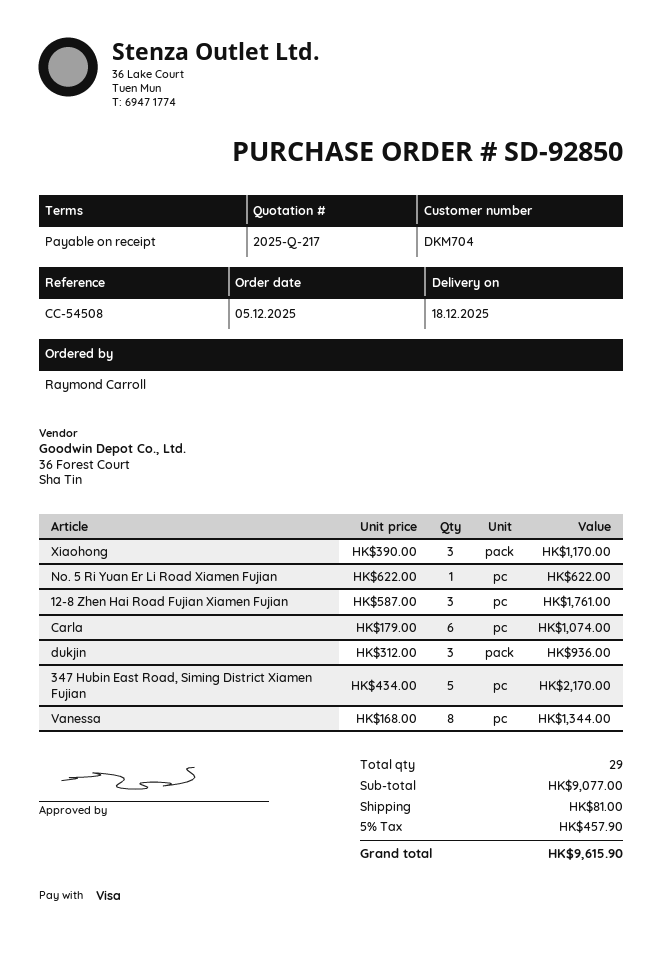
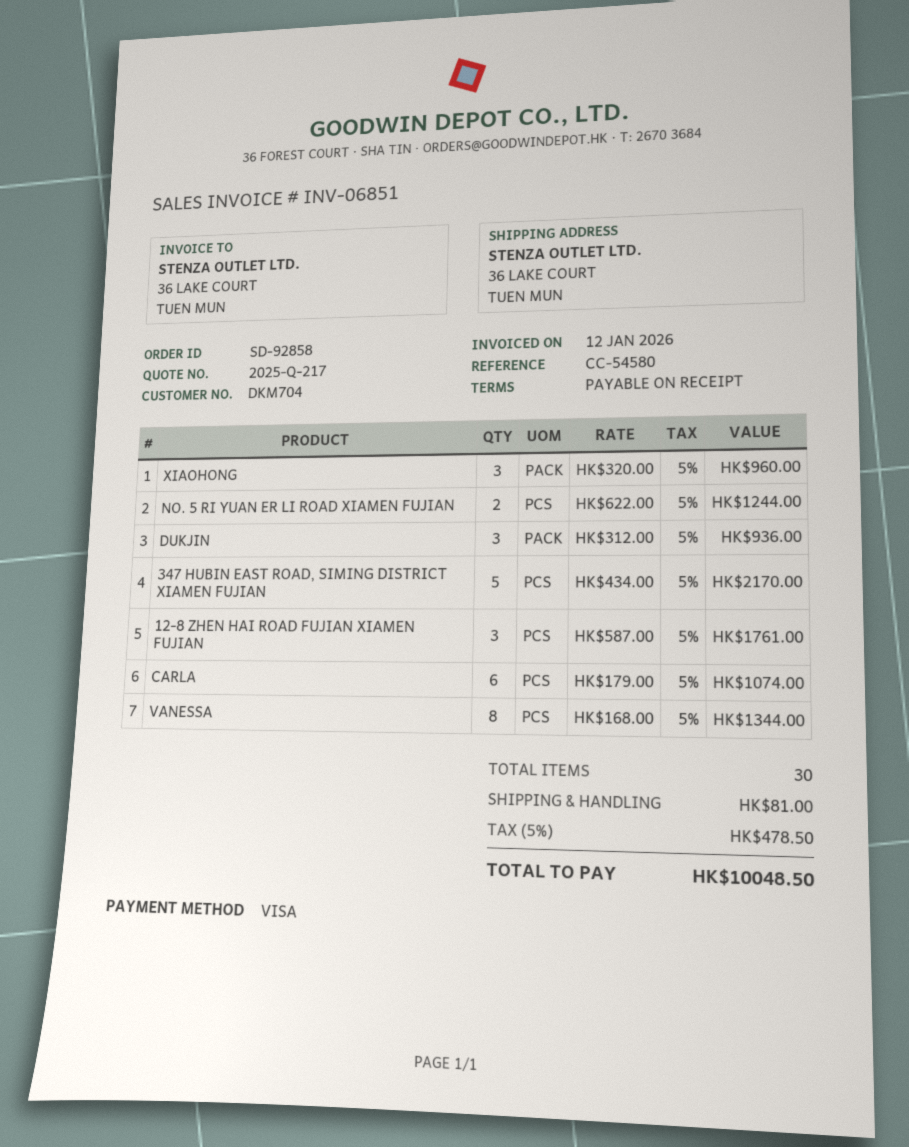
order number: SD-92850 -> SD-92858
reference: CC-54508 -> CC-54580
Xiaohong: 3 x 390.00 = 1170.00 -> 3 x 320.00 = 960.00
No. 5 Ri Yuan Er Li Road Xiamen Fujian: 1 x 622.00 = 622.00 -> 2 x 622.00 = 1244.00
total quantity: 29 -> 30
tax: 5% = 457.90 -> 5% = 478.50
total: 9615.90 -> 10048.50

